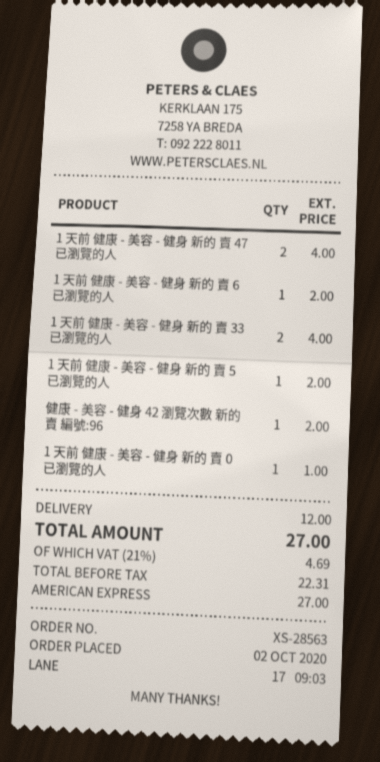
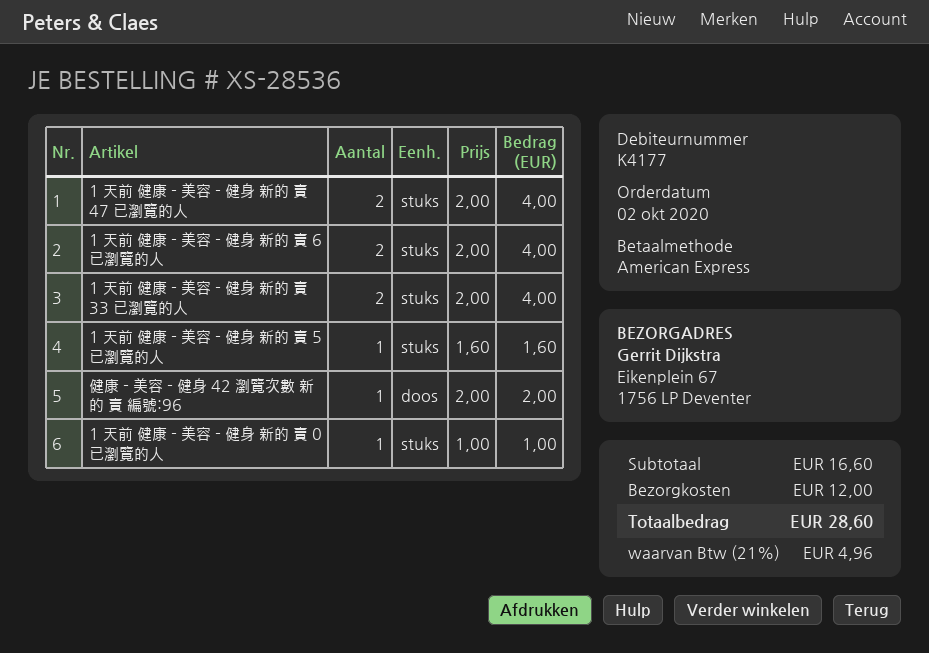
order number: XS-28563 -> XS-28536
1 天前 健康 - 美容 - 健身 新的 賣 6 已瀏覽的人: 1 for 2.00 -> 2 for 4.00
1 天前 健康 - 美容 - 健身 新的 賣 5 已瀏覽的人: 1 for 2.00 -> 1 for 1.60
tax: 21% = 4.69 -> 21% = 4.96
total: 27.00 -> 28.60

